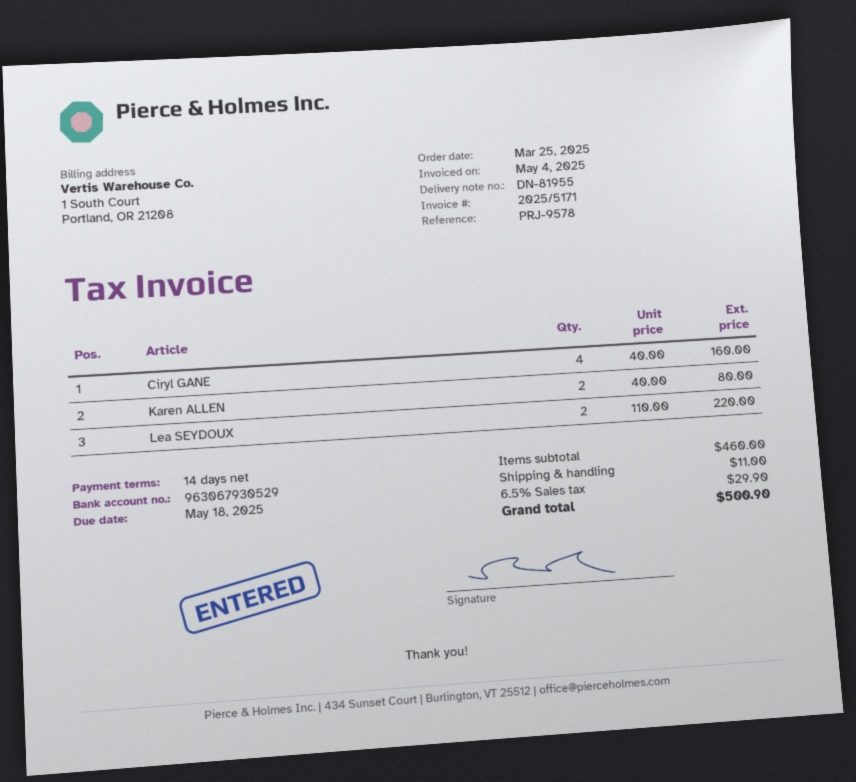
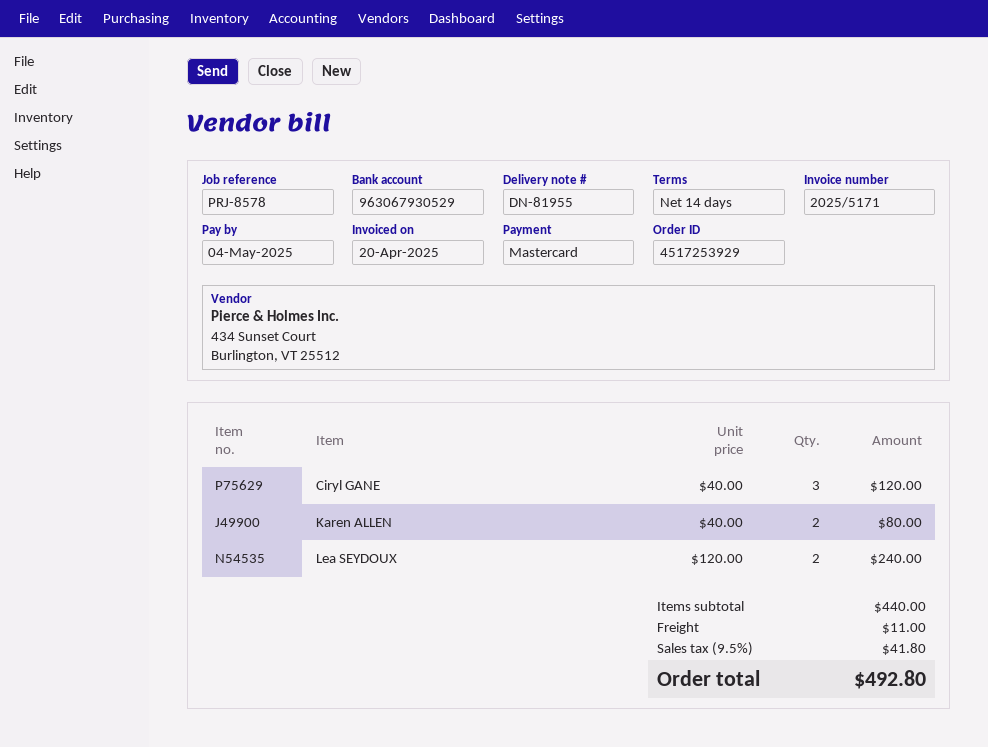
invoice date: 2025-05-04 -> 2025-04-20
due date: 2025-05-18 -> 2025-05-04
reference: PRJ-9578 -> PRJ-8578
Ciryl GANE: 4 x 40.00 = 160.00 -> 3 x 40.00 = 120.00
Lea SEYDOUX: 2 x 110.00 = 220.00 -> 2 x 120.00 = 240.00
subtotal: 460.00 -> 440.00
tax: 6.5% = 29.90 -> 9.5% = 41.80
total: 500.90 -> 492.80

